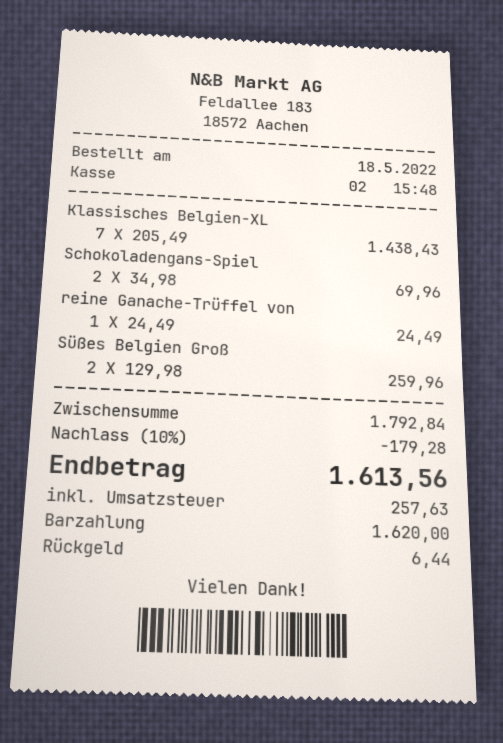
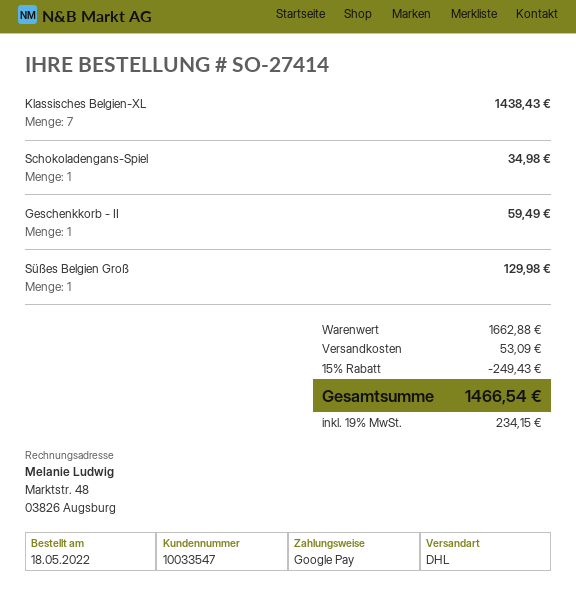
payment method: cash -> Google Pay
Schokoladengans-Spiel: 2 for 69.96 -> 1 for 34.98
reine Ganache-Trüffel von: 1 for 24.49 -> none
Süßes Belgien Groß: 2 for 259.96 -> 1 for 129.98
Geschenkkorb - II: none -> 1 for 59.49
subtotal: 1792.84 -> 1662.88
discount: 10% = 179.28 -> 15% = 249.43
shipping: none -> 53.09
tax: 257.63 -> 234.15
total: 1613.56 -> 1466.54

